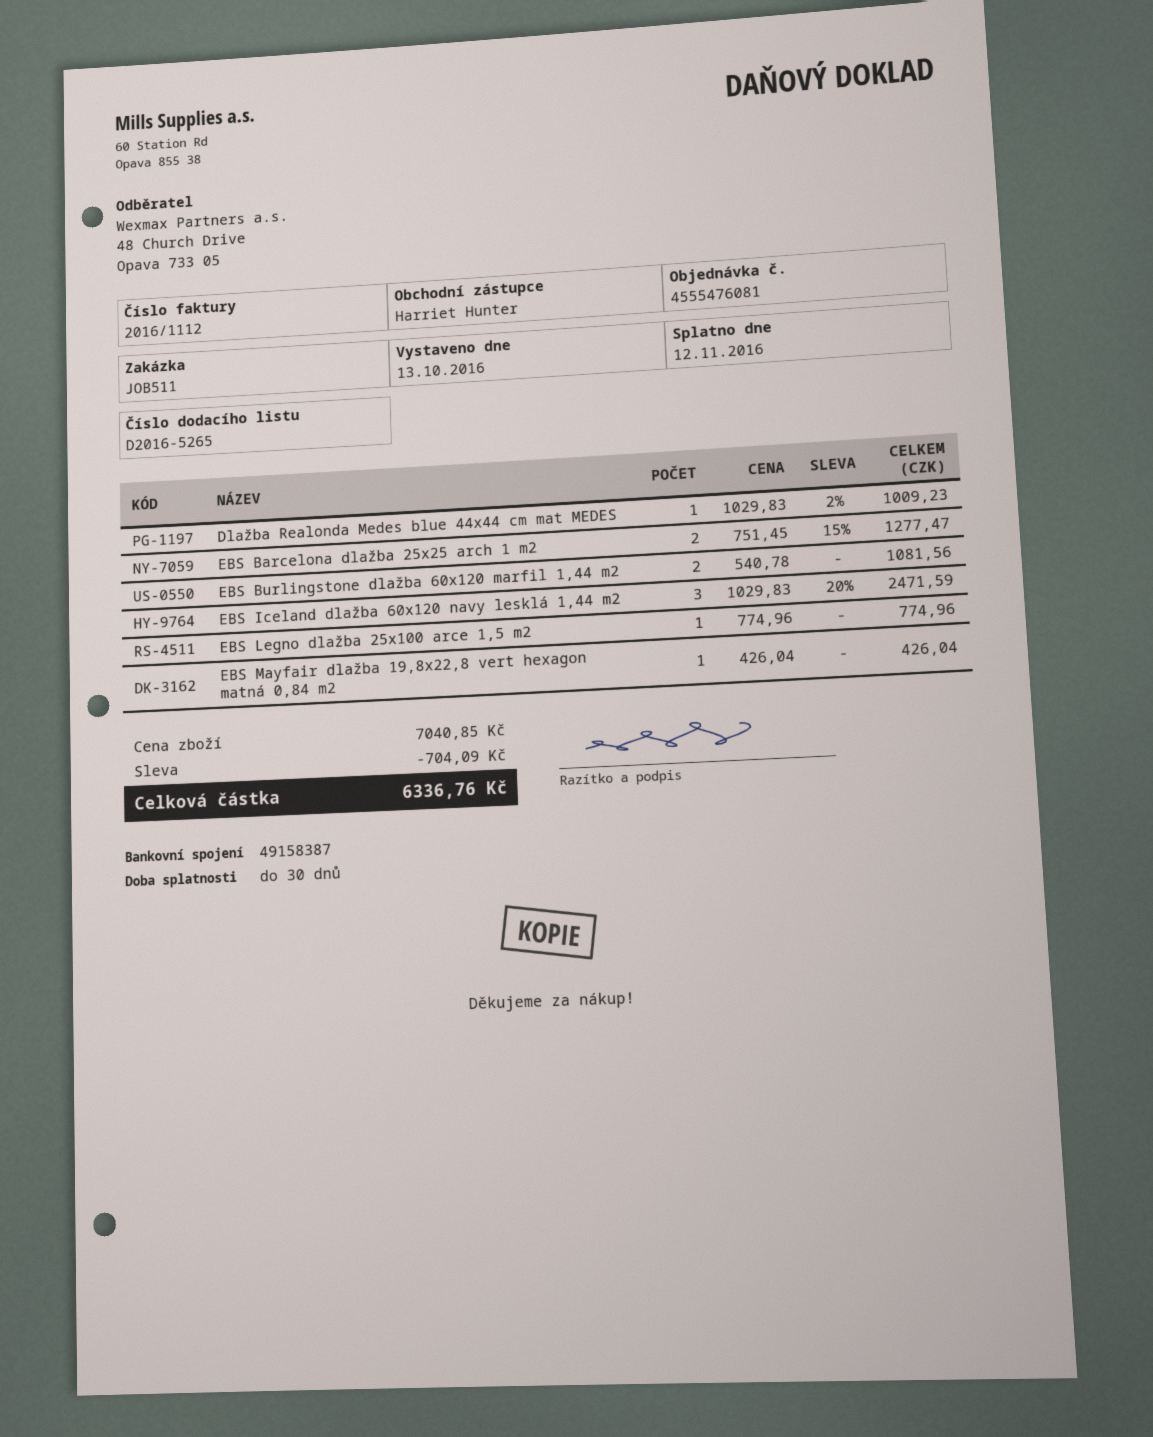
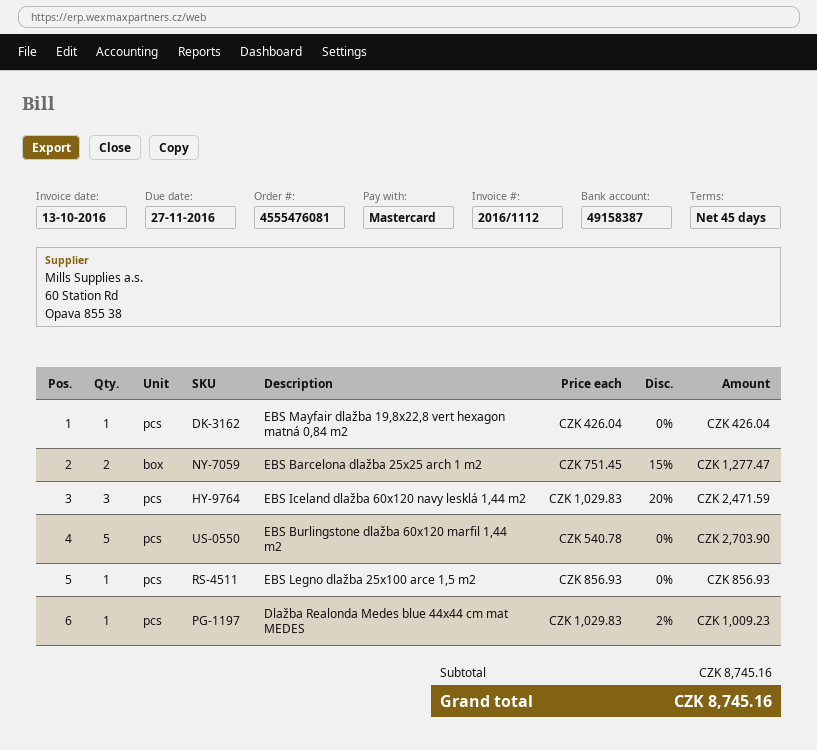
payment terms: 30 days -> 45 days
due date: 2016-11-12 -> 2016-11-27
EBS Burlingstone dlažba 60x120 marfil 1,44 m2: 2 x 540.78 = 1081.56 -> 5 x 540.78 = 2703.90
EBS Legno dlažba 25x100 arce 1,5 m2: 1 x 774.96 = 774.96 -> 1 x 856.93 = 856.93
subtotal: 7040.85 -> 8745.16
discount: 704.09 -> none
total: 6336.76 -> 8745.16

